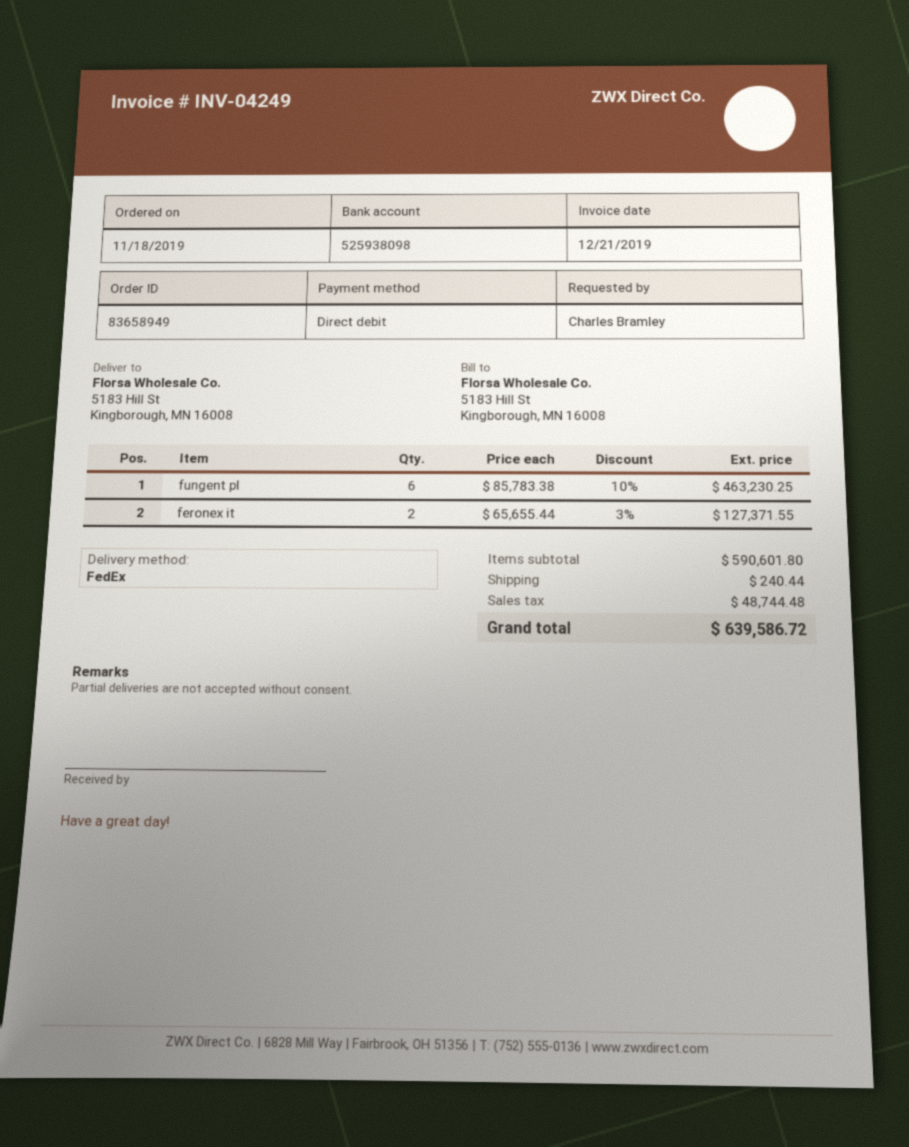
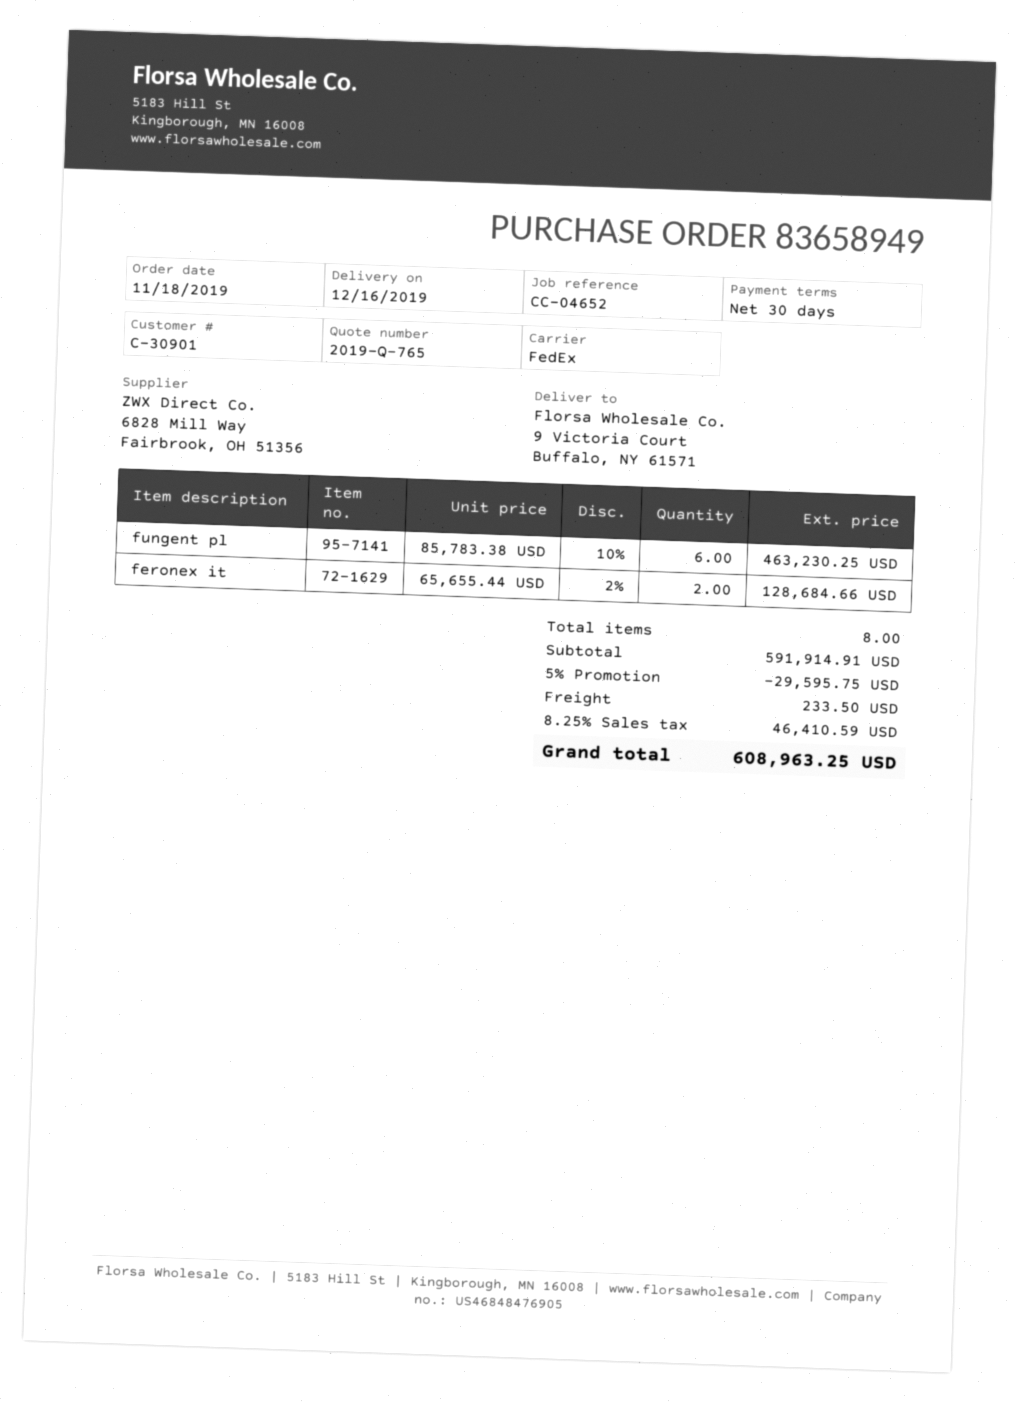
ship to: 5183 Hill St, Kingborough, MN 16008 -> 9 Victoria Court, Buffalo, NY 61571
feronex it: 2 x 65655.44 - 3% = 127371.55 -> 2 x 65655.44 - 2% = 128684.66
subtotal: 590601.80 -> 591914.91
discount: none -> 5% = 29595.75
shipping: 240.44 -> 233.50
tax: 48744.48 -> 46410.59
total: 639586.72 -> 608963.25

